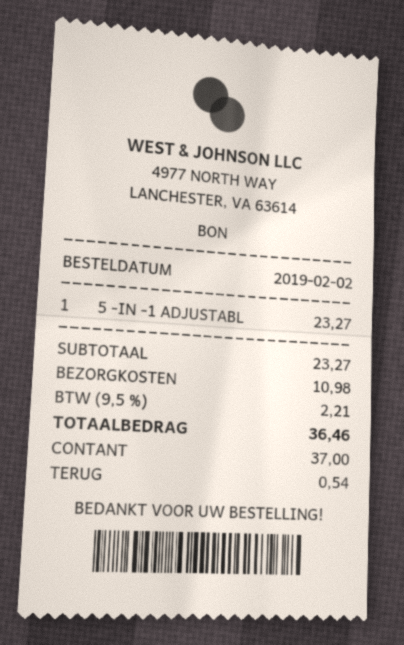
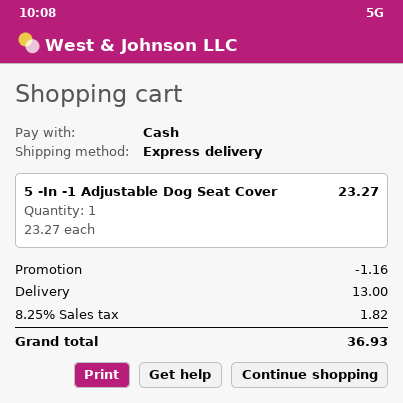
discount: none -> 1.16
shipping: 10.98 -> 13.00
tax: 9.5% = 2.21 -> 8.25% = 1.82
total: 36.46 -> 36.93

